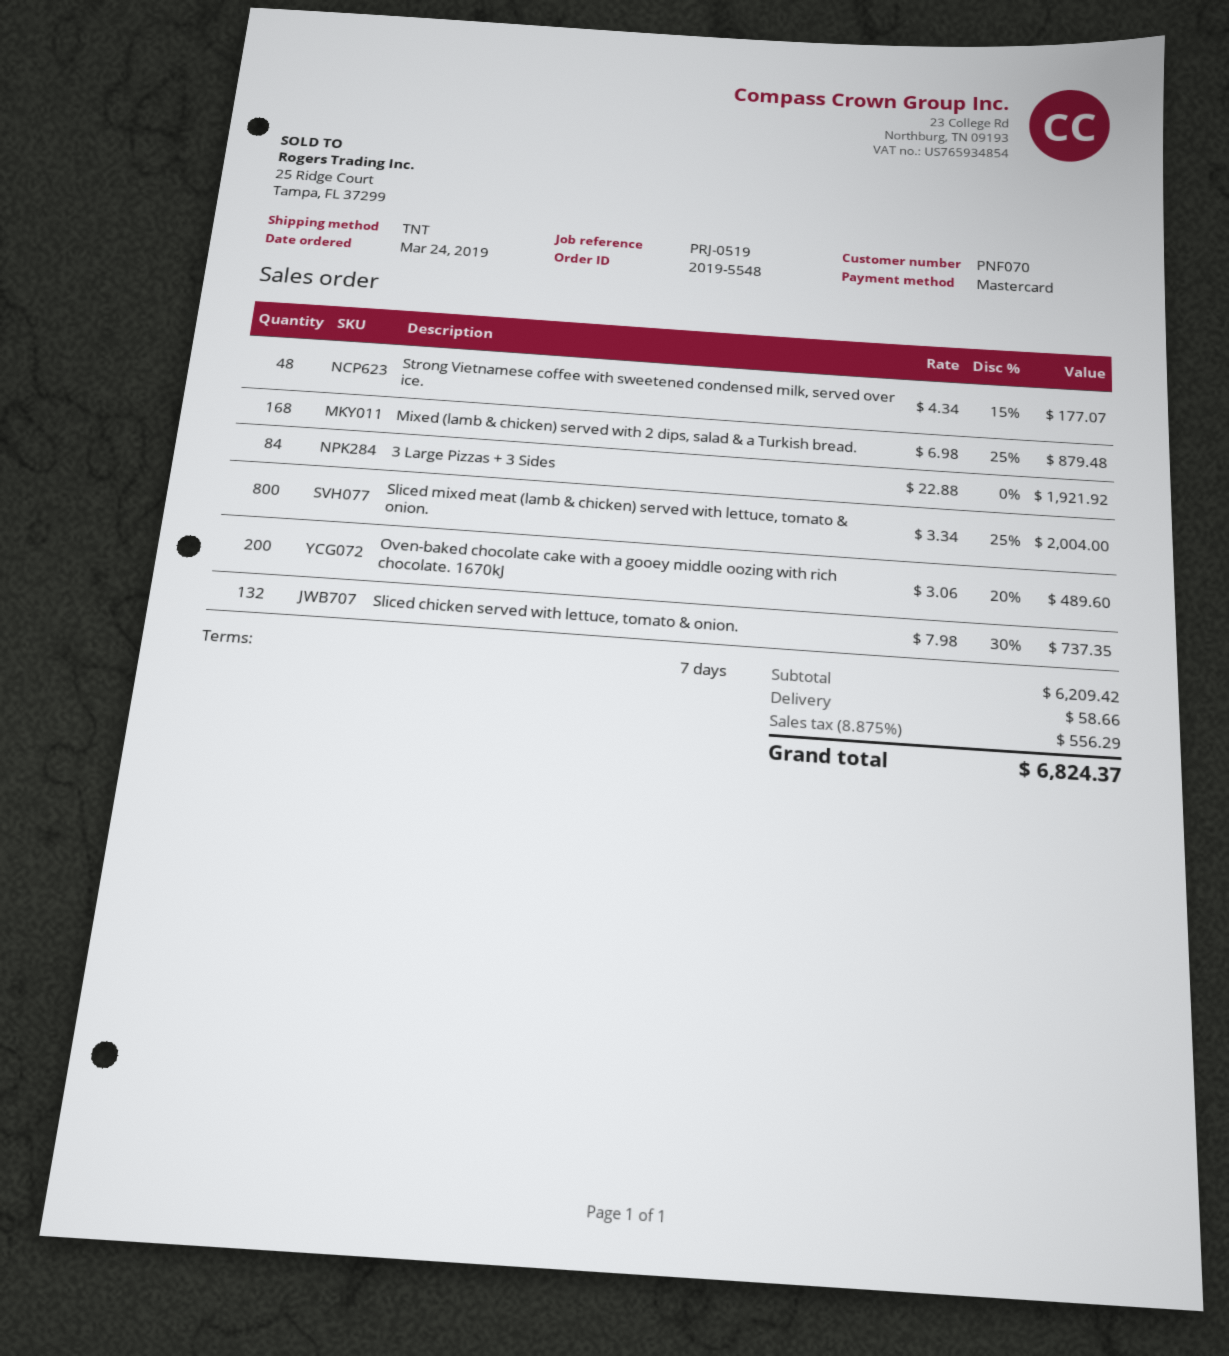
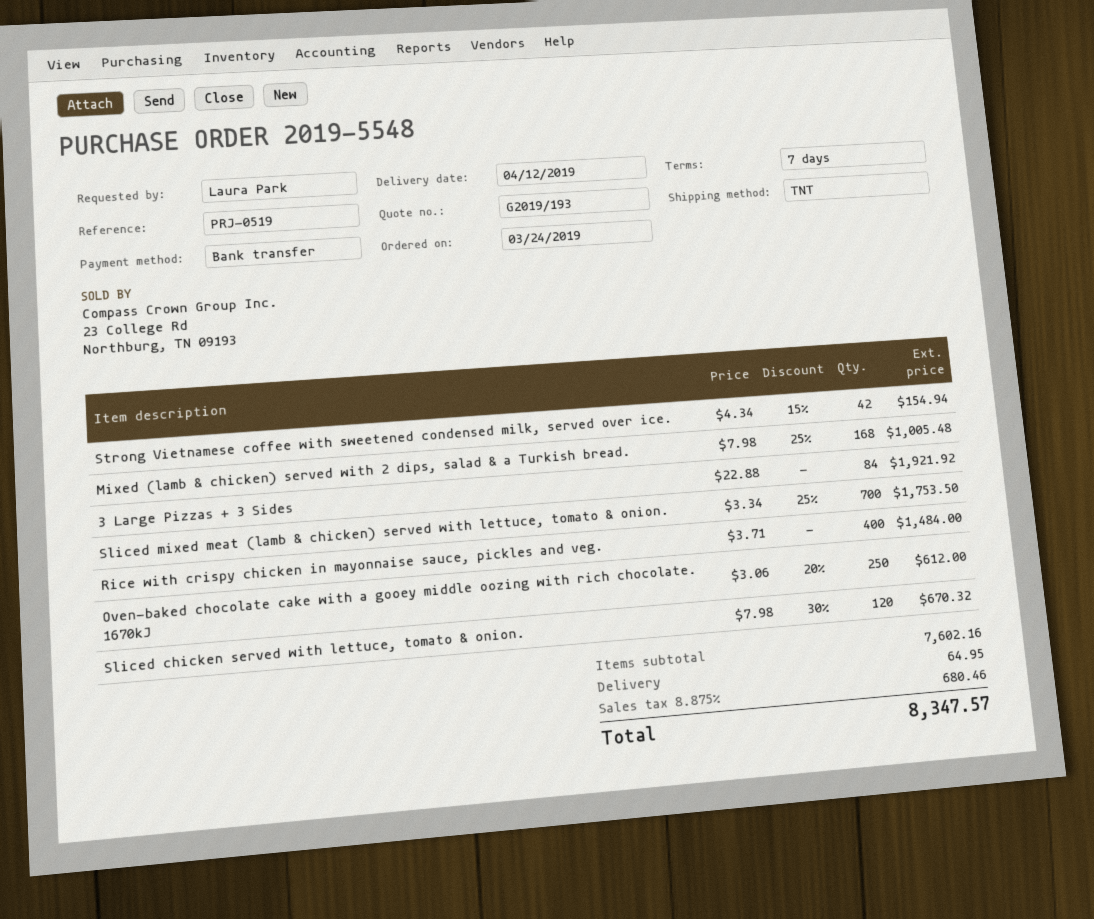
payment method: Mastercard -> bank transfer
Strong Vietnamese coffee with sweetened condensed milk, served over ice.: 48 x 4.34 - 15% = 177.07 -> 42 x 4.34 - 15% = 154.94
Mixed (lamb & chicken) served with 2 dips, salad & a Turkish bread.: 168 x 6.98 - 25% = 879.48 -> 168 x 7.98 - 25% = 1005.48
Sliced mixed meat (lamb & chicken) served with lettuce, tomato & onion.: 800 x 3.34 - 25% = 2004.00 -> 700 x 3.34 - 25% = 1753.50
Oven-baked chocolate cake with a gooey middle oozing with rich chocolate. 1670kJ: 200 x 3.06 - 20% = 489.60 -> 250 x 3.06 - 20% = 612.00
Sliced chicken served with lettuce, tomato & onion.: 132 x 7.98 - 30% = 737.35 -> 120 x 7.98 - 30% = 670.32
Rice with crispy chicken in mayonnaise sauce, pickles and veg.: none -> 400 x 3.71 = 1484.00
subtotal: 6209.42 -> 7602.16
shipping: 58.66 -> 64.95
tax: 8.875% = 556.29 -> 8.875% = 680.46
total: 6824.37 -> 8347.57

